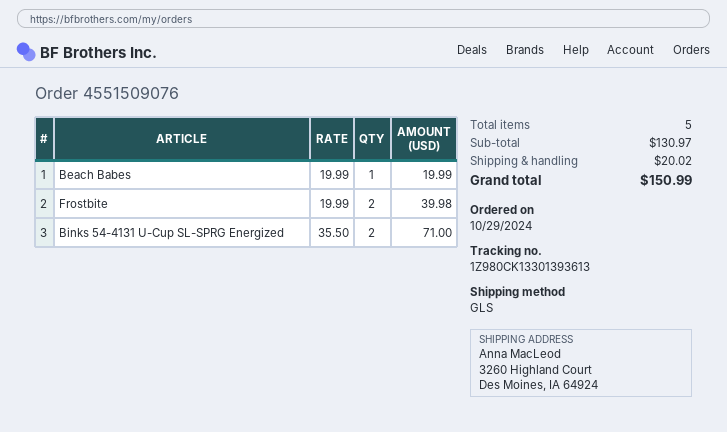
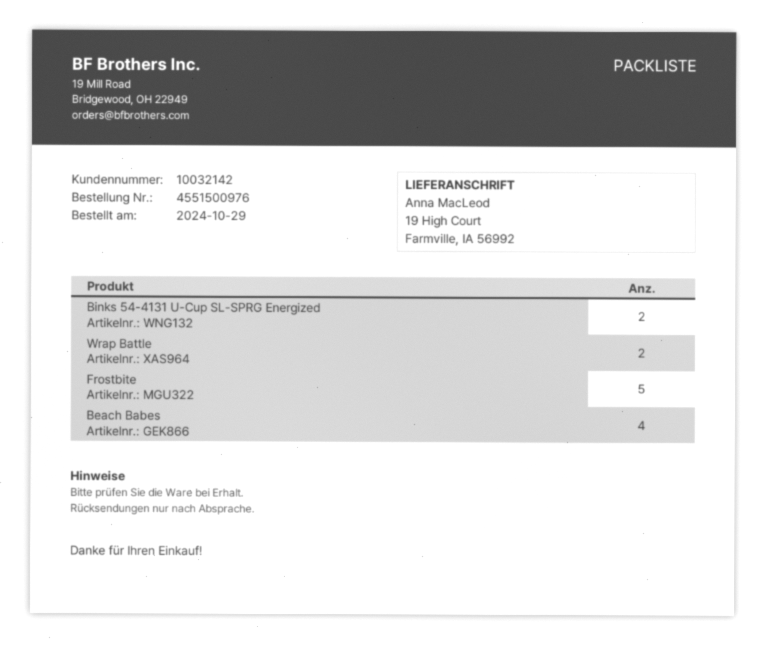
order number: 4551509076 -> 4551500976
ship to: 3260 Highland Court, Des Moines, IA 64924 -> 19 High Court, Farmville, IA 56992
Beach Babes: 1 -> 4
Frostbite: 2 -> 5
Wrap Battle: none -> 2

